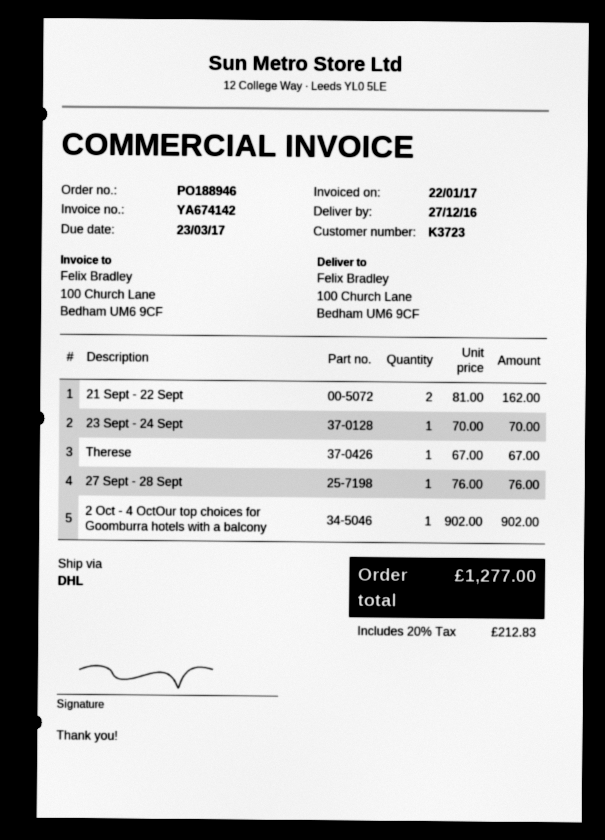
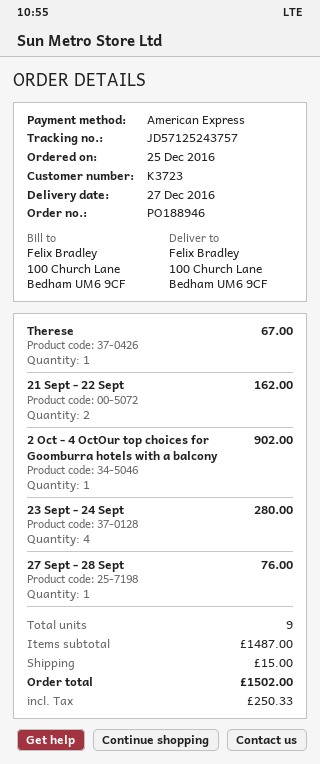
23 Sept - 24 Sept: 1 for 70.00 -> 4 for 280.00
shipping: none -> 15.00
tax: 212.83 -> 250.33
total: 1277.00 -> 1502.00

